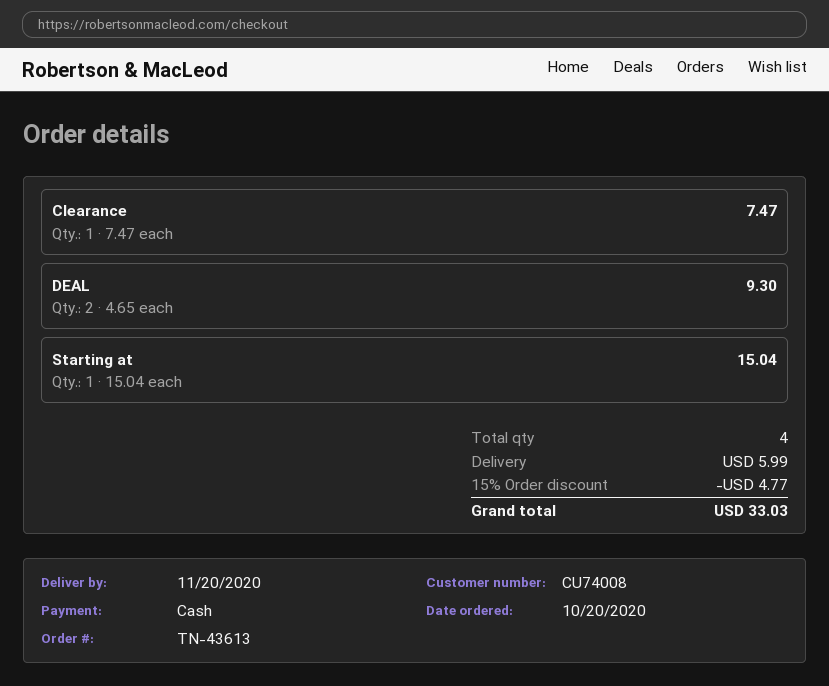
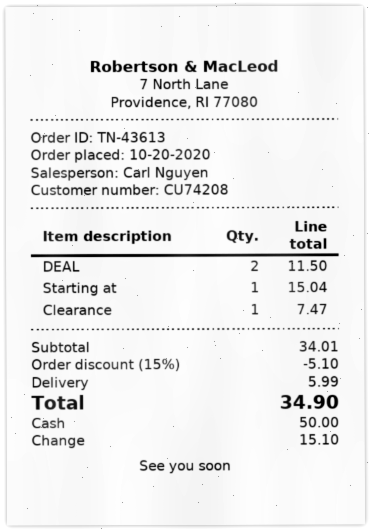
customer number: CU74008 -> CU74208
DEAL: 2 for 9.30 -> 2 for 11.50
discount: 15% = 4.77 -> 15% = 5.10
total: 33.03 -> 34.90

